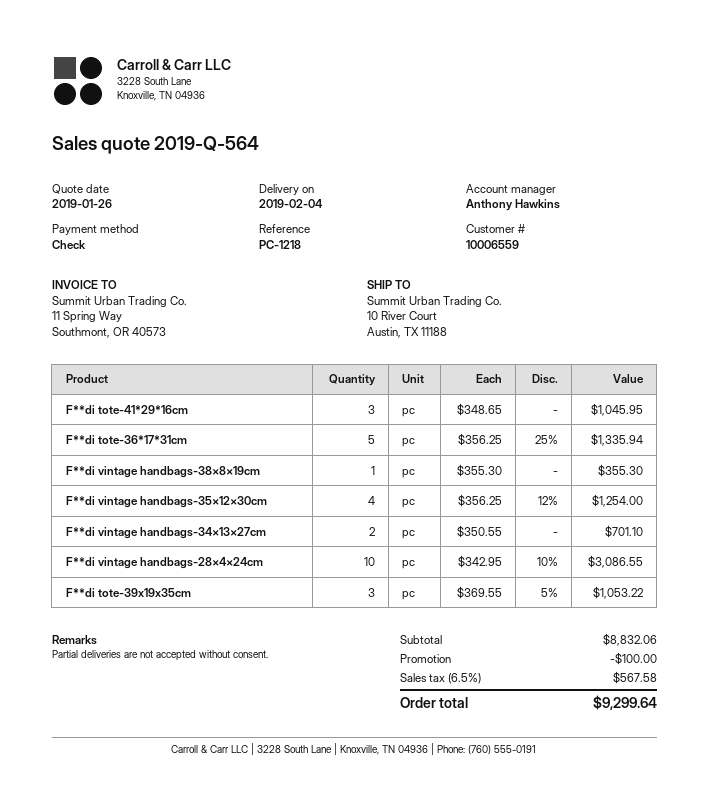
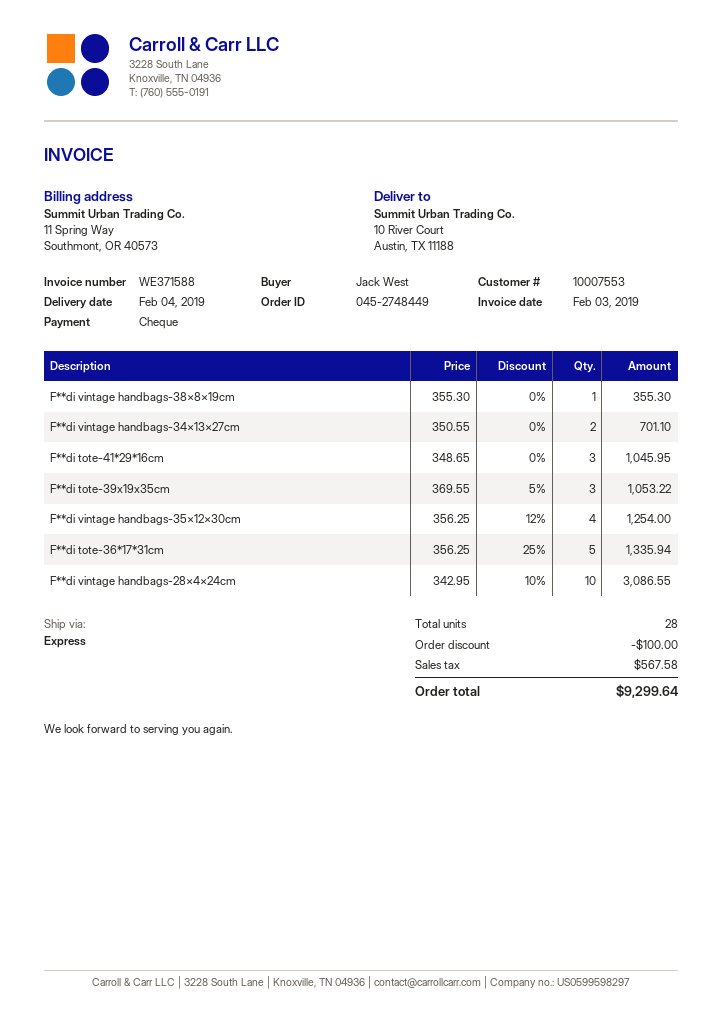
customer number: 10006559 -> 10007553

